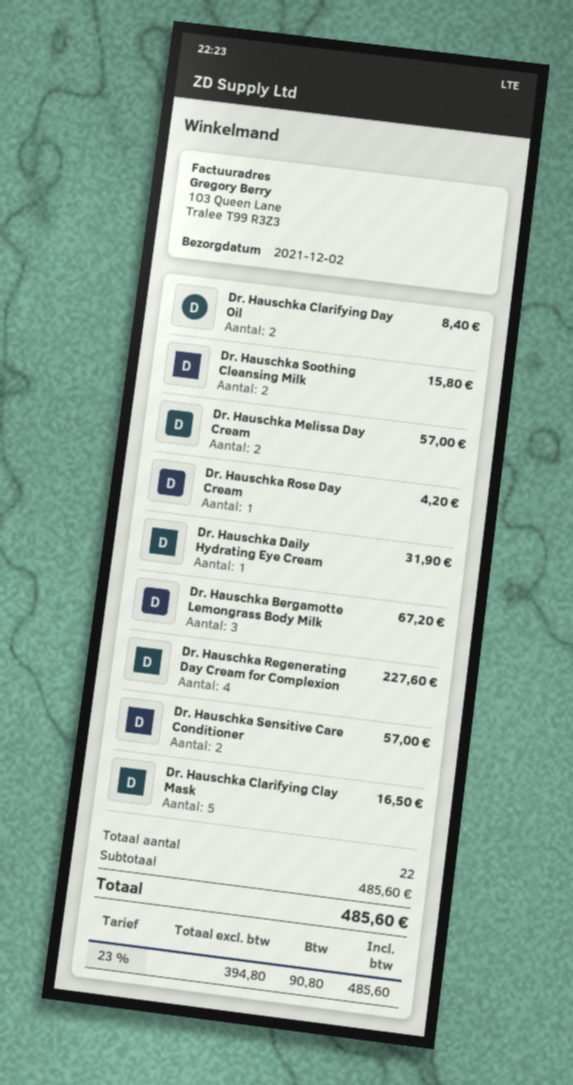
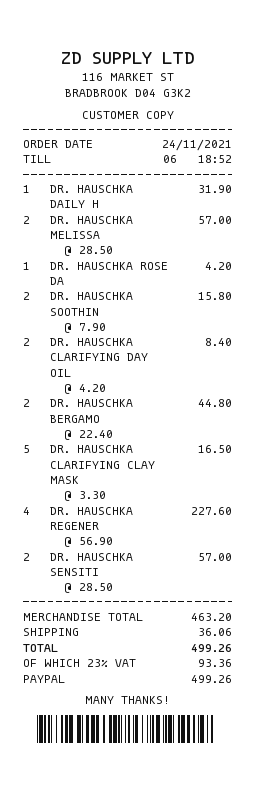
Dr. Hauschka Bergamotte Lemongrass Body Milk: 3 for 67.20 -> 2 for 44.80
subtotal: 485.60 -> 463.20
shipping: none -> 36.06
tax: 23% = 90.80 -> 23% = 93.36
total: 485.60 -> 499.26

